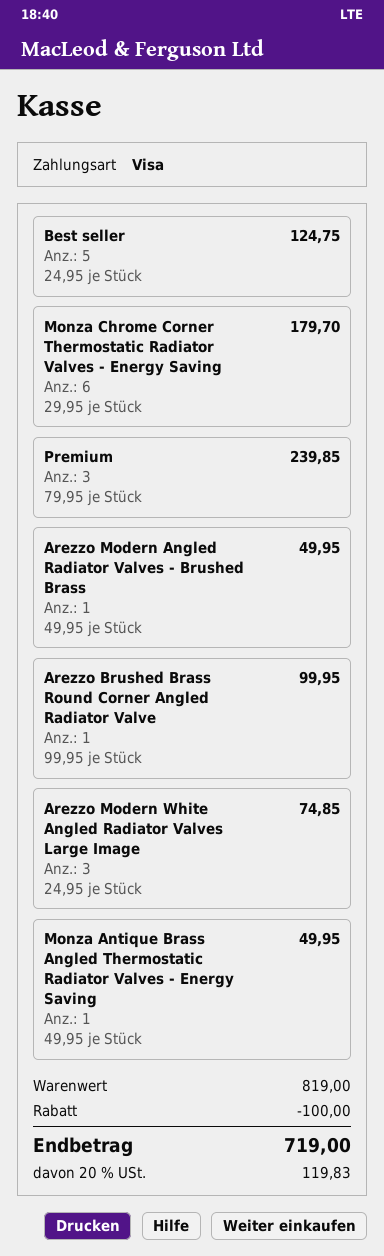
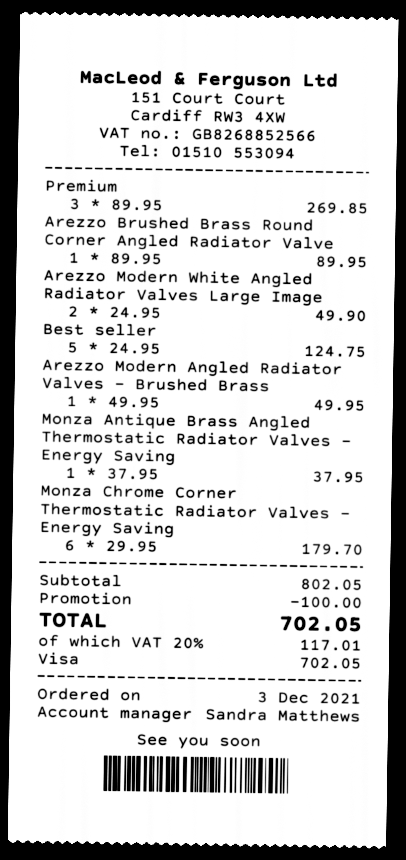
Premium: 3 x 79.95 = 239.85 -> 3 x 89.95 = 269.85
Arezzo Brushed Brass Round Corner Angled Radiator Valve: 1 x 99.95 = 99.95 -> 1 x 89.95 = 89.95
Arezzo Modern White Angled Radiator Valves Large Image: 3 x 24.95 = 74.85 -> 2 x 24.95 = 49.90
Monza Antique Brass Angled Thermostatic Radiator Valves - Energy Saving: 1 x 49.95 = 49.95 -> 1 x 37.95 = 37.95
subtotal: 819.00 -> 802.05
tax: 20% = 119.83 -> 20% = 117.01
total: 719.00 -> 702.05

